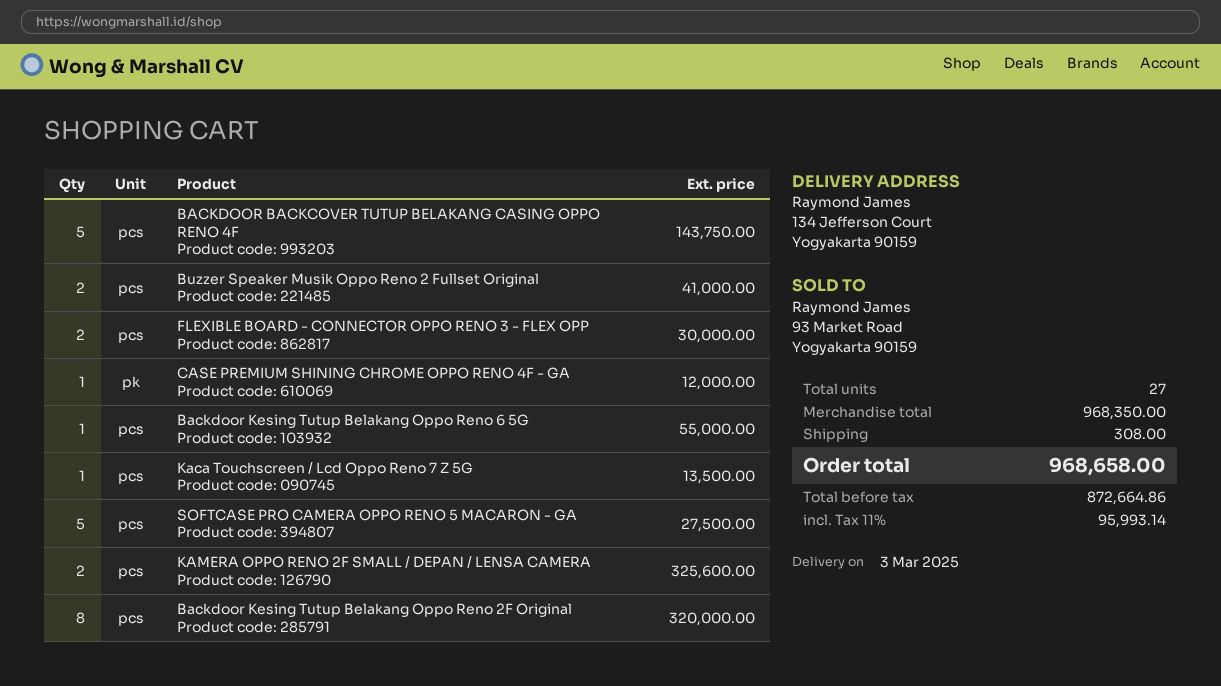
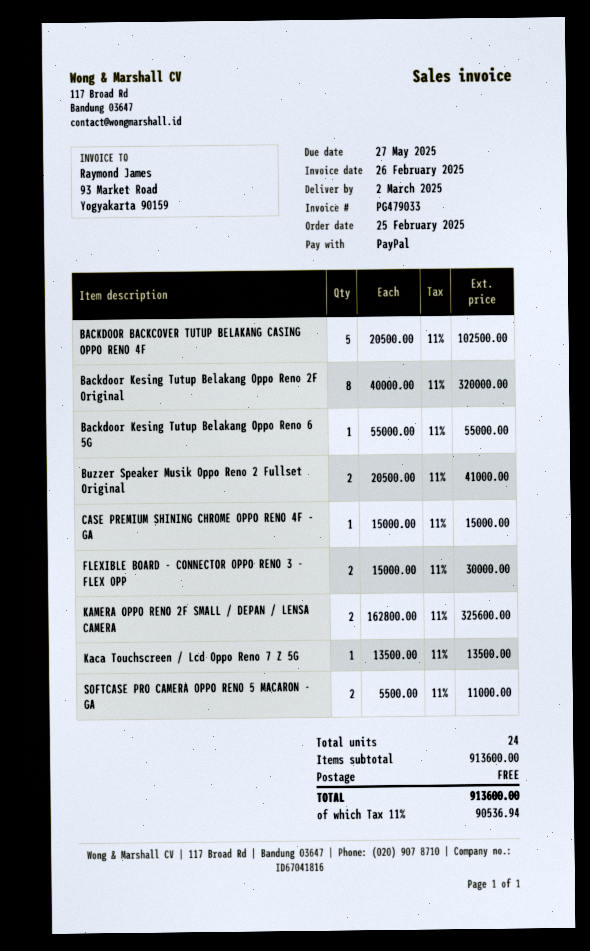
delivery date: 2025-03-03 -> 2025-03-02
BACKDOOR BACKCOVER TUTUP BELAKANG CASING OPPO RENO 4F: 5 for 143750.00 -> 5 for 102500.00
CASE PREMIUM SHINING CHROME OPPO RENO 4F - GA: 1 for 12000.00 -> 1 for 15000.00
SOFTCASE PRO CAMERA OPPO RENO 5 MACARON - GA: 5 for 27500.00 -> 2 for 11000.00
total quantity: 27 -> 24
subtotal: 968350.00 -> 913600.00
shipping: 308.00 -> 0.00
tax: 11% = 95993.14 -> 11% = 90536.94
total: 968658.00 -> 913600.00

